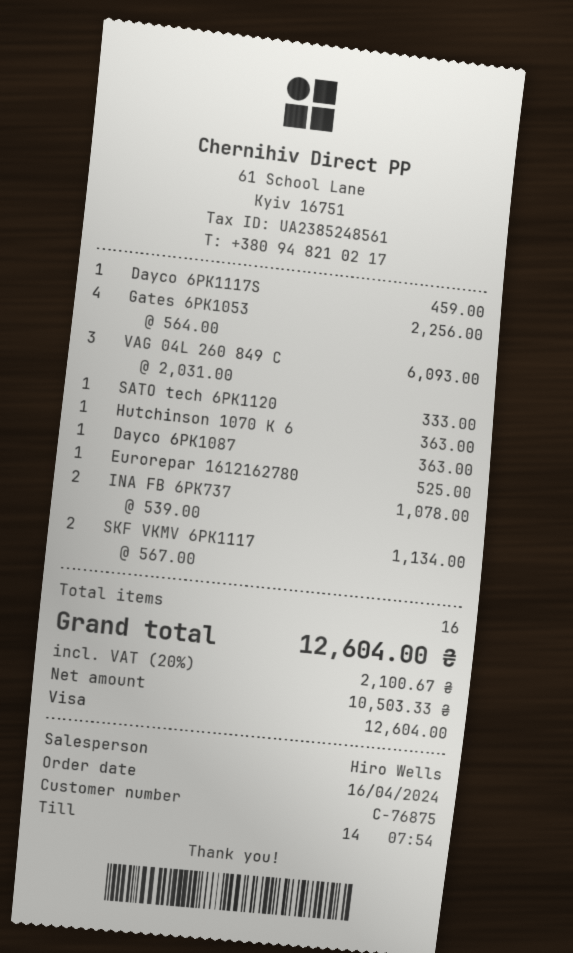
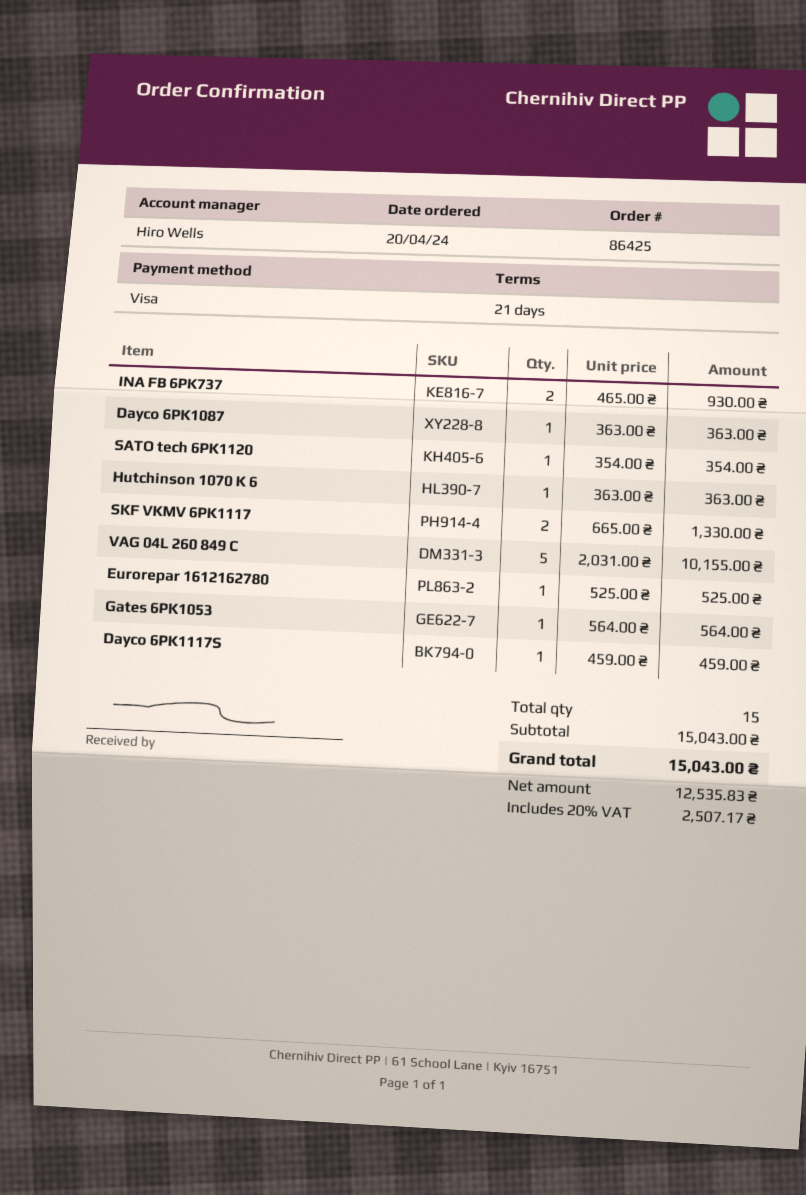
order date: 2024-04-16 -> 2024-04-20
Gates 6PK1053: 4 x 564.00 = 2256.00 -> 1 x 564.00 = 564.00
VAG 04L 260 849 C: 3 x 2031.00 = 6093.00 -> 5 x 2031.00 = 10155.00
SATO tech 6PK1120: 1 x 333.00 = 333.00 -> 1 x 354.00 = 354.00
INA FB 6PK737: 2 x 539.00 = 1078.00 -> 2 x 465.00 = 930.00
SKF VKMV 6PK1117: 2 x 567.00 = 1134.00 -> 2 x 665.00 = 1330.00
total quantity: 16 -> 15
net: 10503.33 -> 12535.83
tax: 20% = 2100.67 -> 20% = 2507.17
total: 12604.00 -> 15043.00

